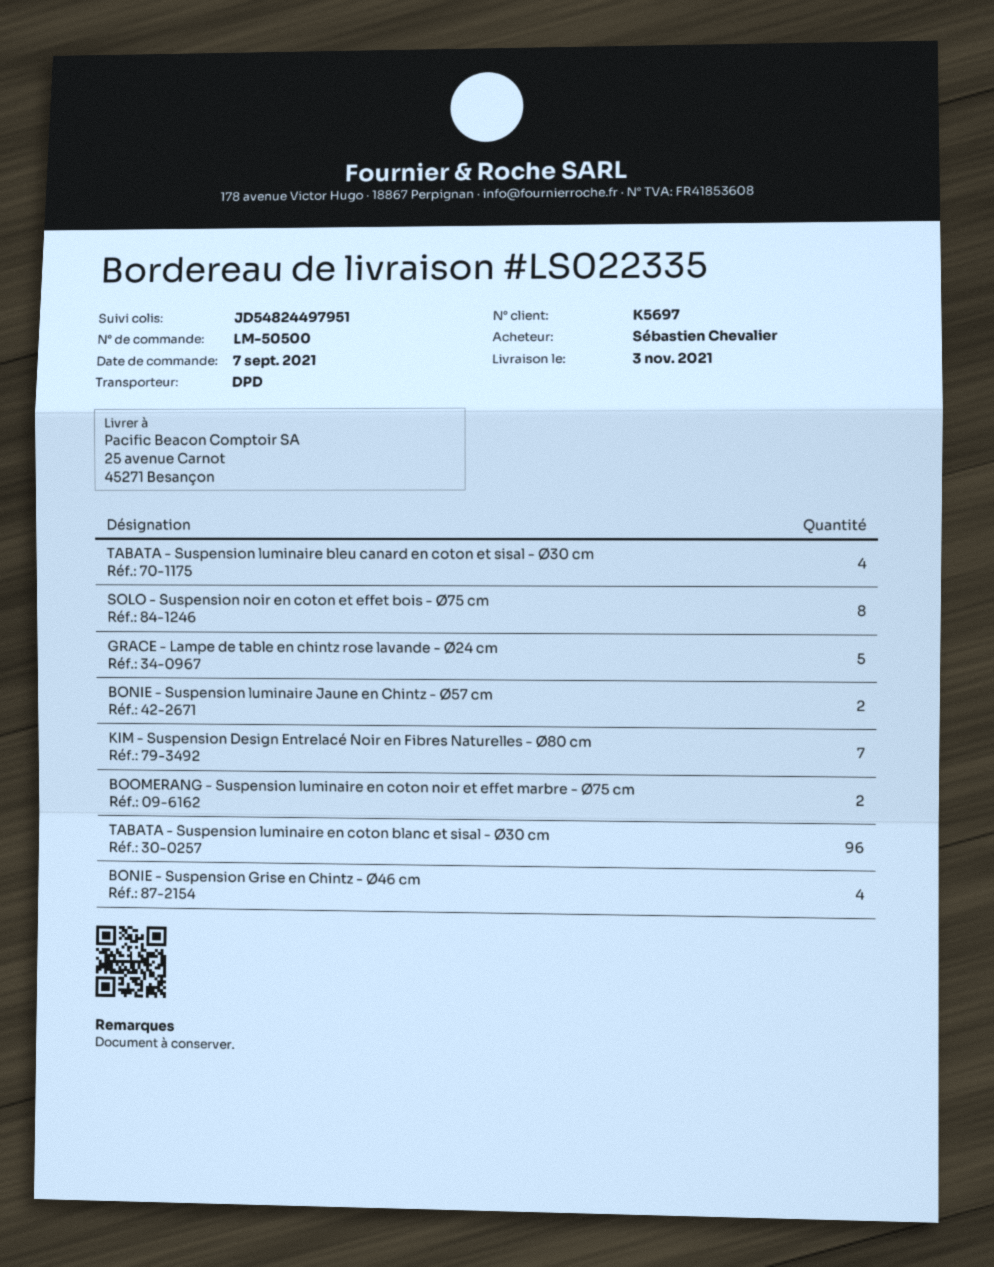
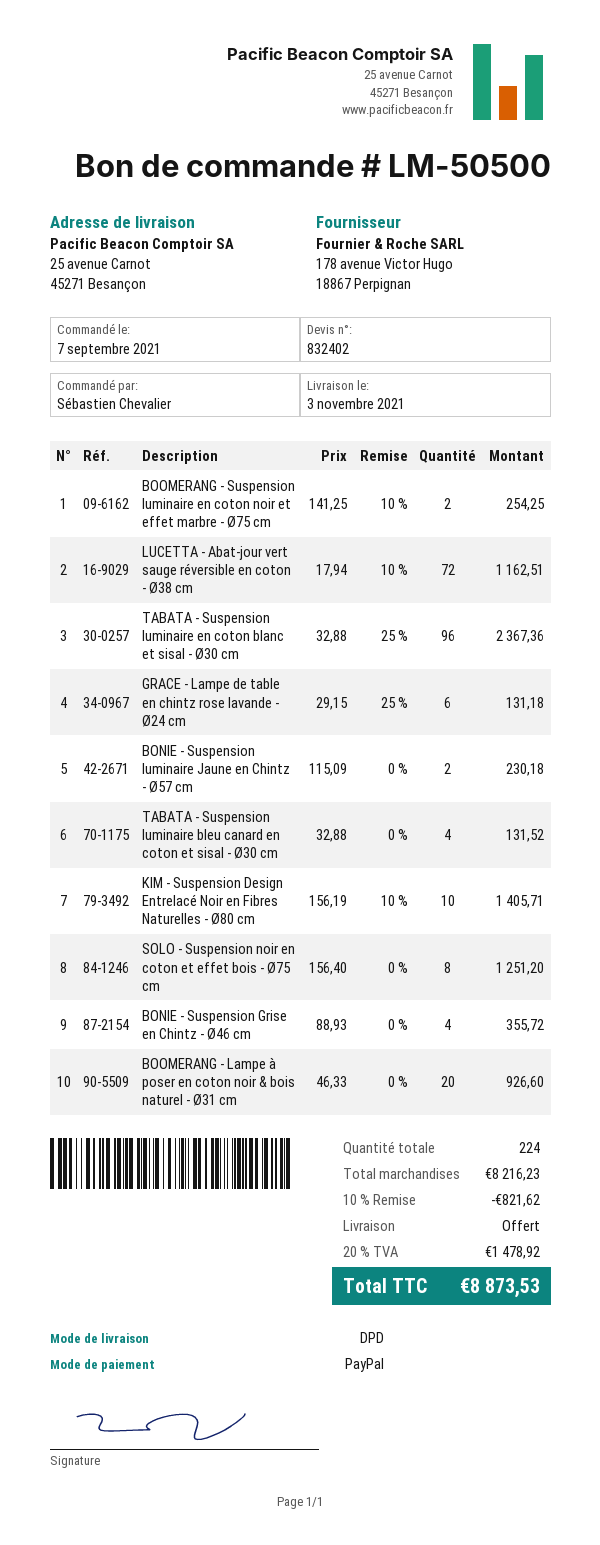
GRACE - Lampe de table en chintz rose lavande - Ø24 cm: 5 -> 6
KIM - Suspension Design Entrelacé Noir en Fibres Naturelles - Ø80 cm: 7 -> 10
LUCETTA - Abat-jour vert sauge réversible en coton - Ø38 cm: none -> 72
BOOMERANG - Lampe à poser en coton noir & bois naturel - Ø31 cm: none -> 20

